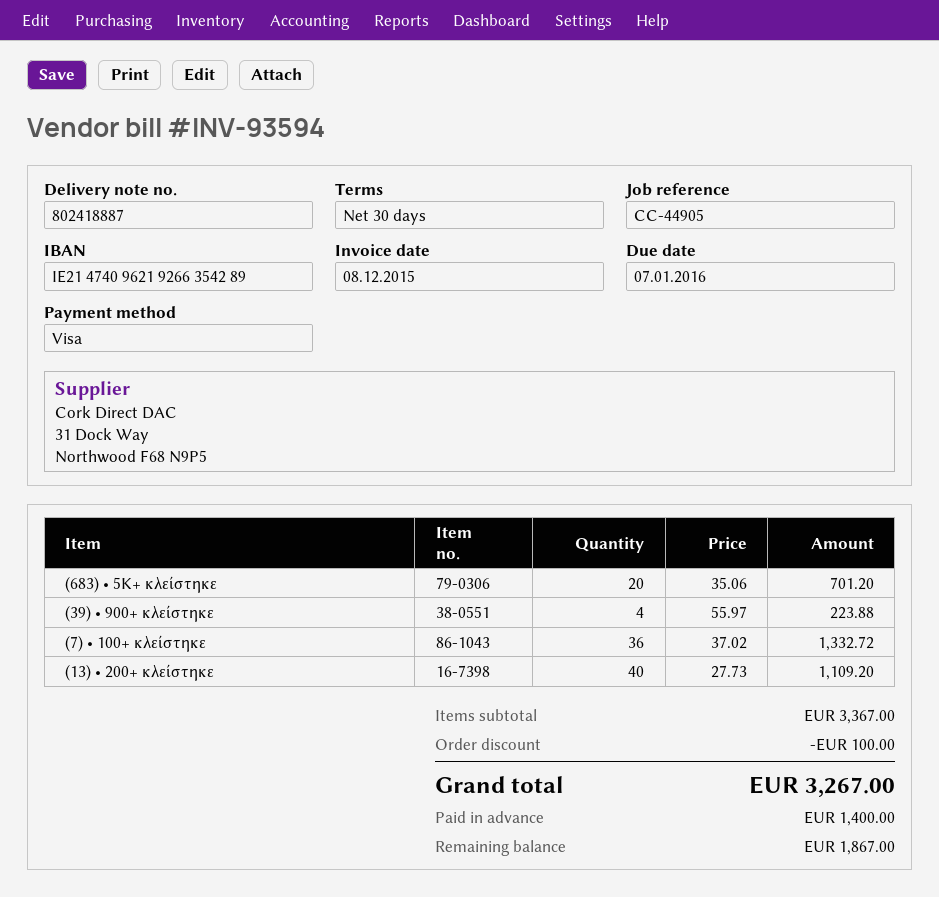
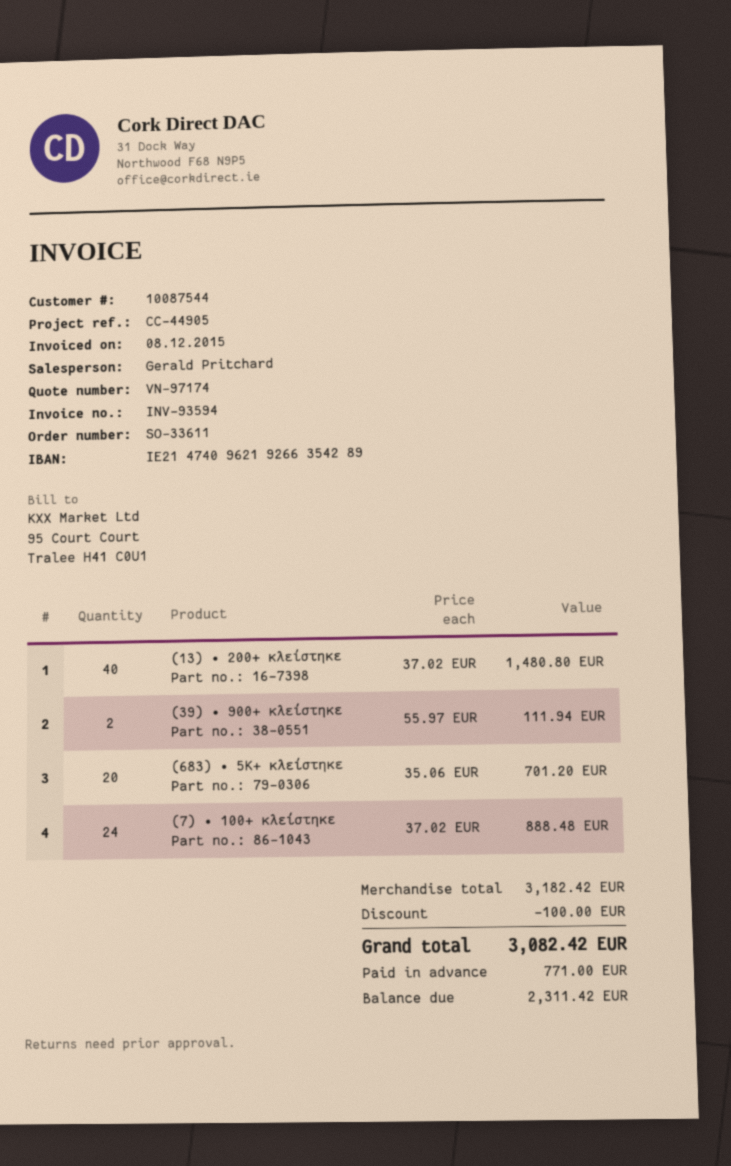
(39) • 900+ κλείστηκε: 4 x 55.97 = 223.88 -> 2 x 55.97 = 111.94
(7) • 100+ κλείστηκε: 36 x 37.02 = 1332.72 -> 24 x 37.02 = 888.48
(13) • 200+ κλείστηκε: 40 x 27.73 = 1109.20 -> 40 x 37.02 = 1480.80
subtotal: 3367.00 -> 3182.42
total: 3267.00 -> 3082.42
deposit: 1400.00 -> 771.00
balance: 1867.00 -> 2311.42

